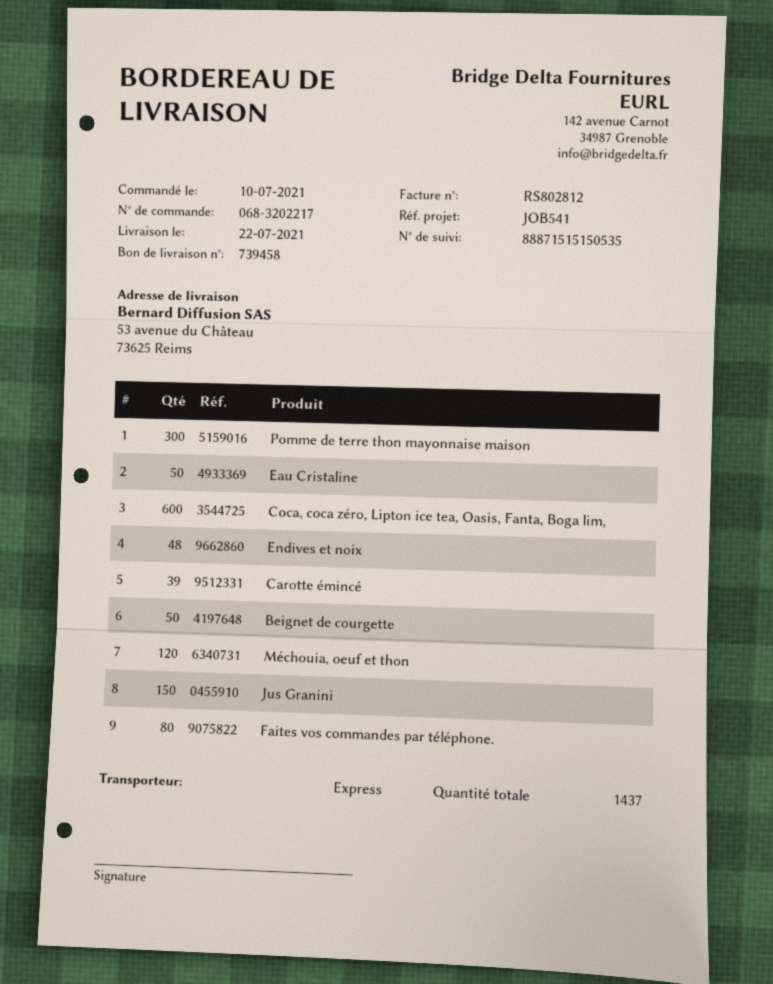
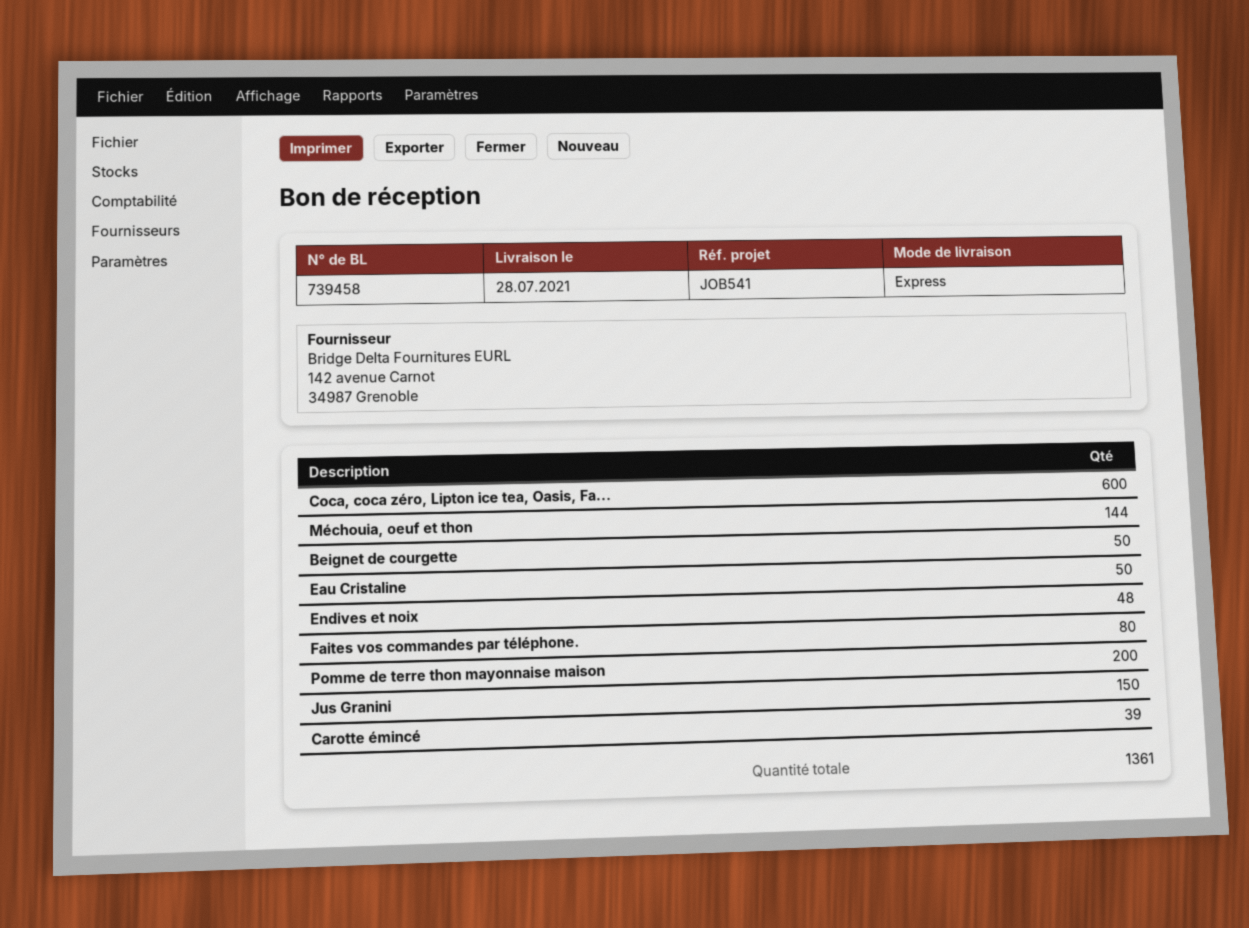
delivery date: 2021-07-22 -> 2021-07-28
Pomme de terre thon mayonnaise maison: 300 -> 200
Méchouia, oeuf et thon: 120 -> 144
total quantity: 1437 -> 1361

